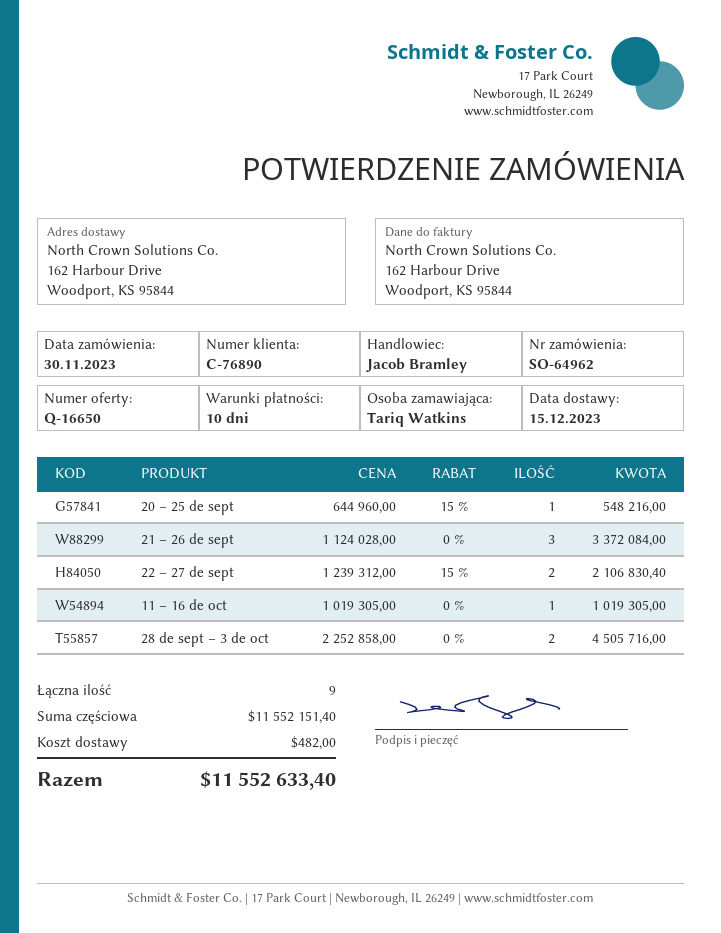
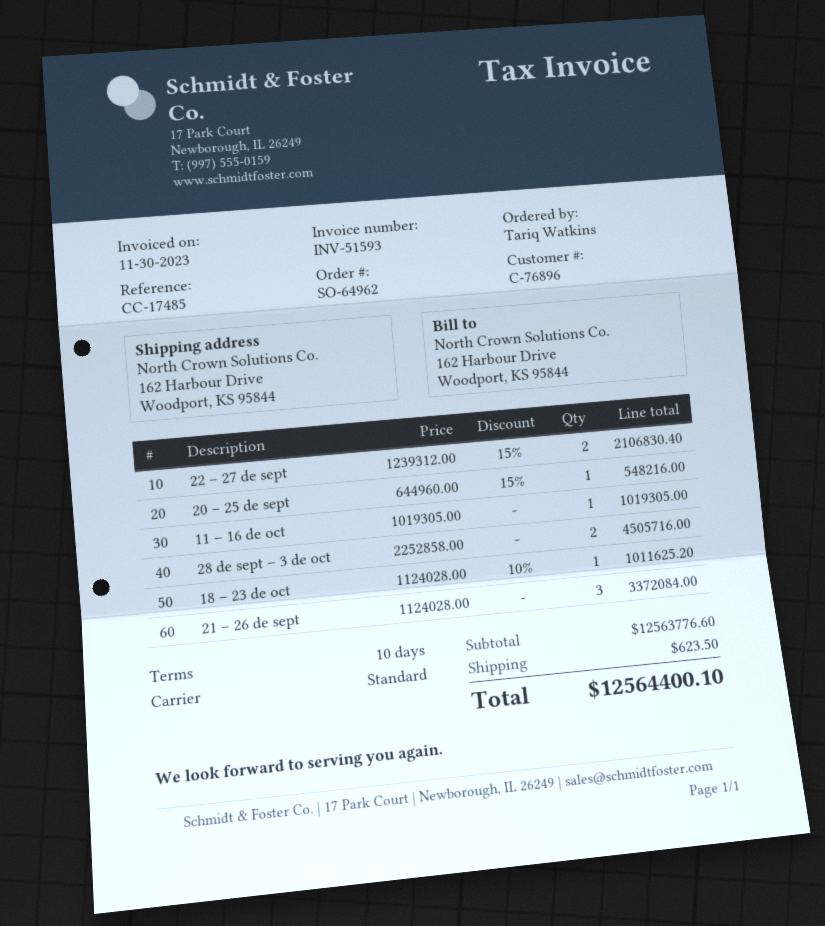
customer number: C-76890 -> C-76896
18 – 23 de oct: none -> 1 x 1124028.00 - 10% = 1011625.20
subtotal: 11552151.40 -> 12563776.60
shipping: 482.00 -> 623.50
total: 11552633.40 -> 12564400.10

